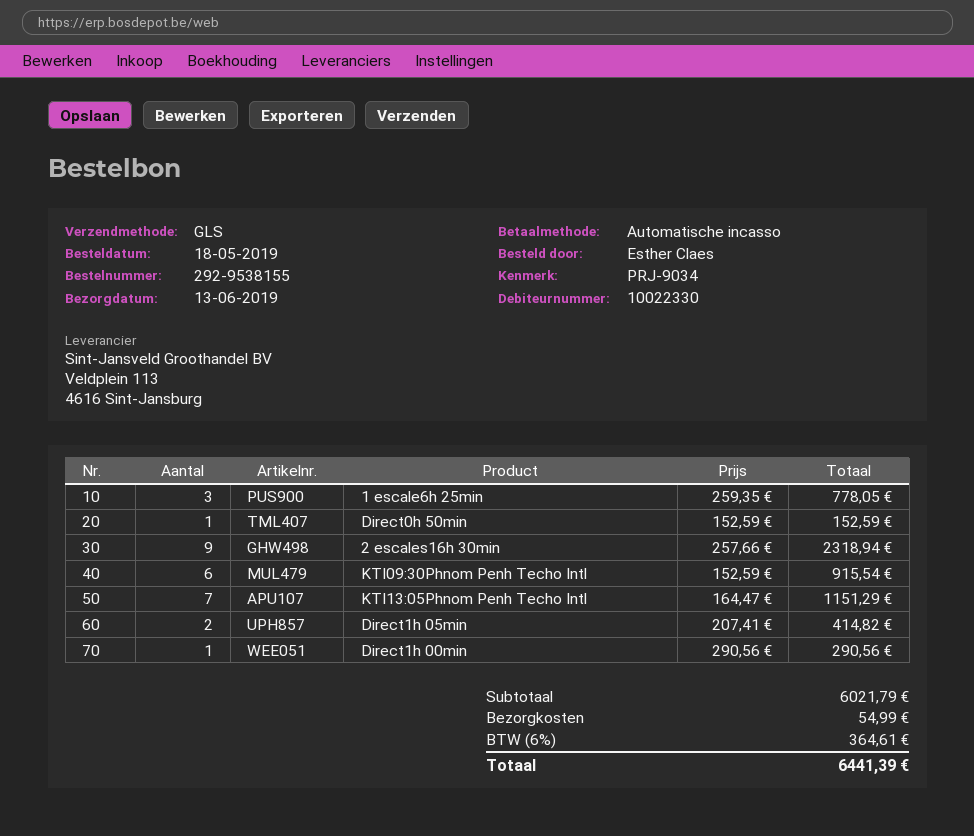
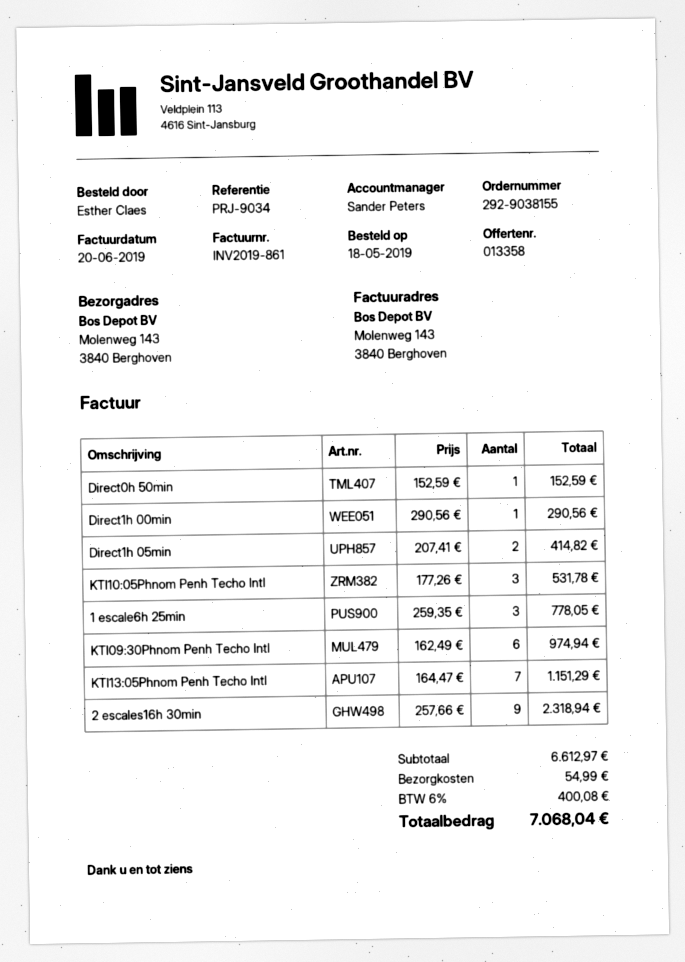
order number: 292-9538155 -> 292-9038155
KTI09:30Phnom Penh Techo Intl: 6 x 152.59 = 915.54 -> 6 x 162.49 = 974.94
KTI10:05Phnom Penh Techo Intl: none -> 3 x 177.26 = 531.78
subtotal: 6021.79 -> 6612.97
tax: 6% = 364.61 -> 6% = 400.08
total: 6441.39 -> 7068.04

